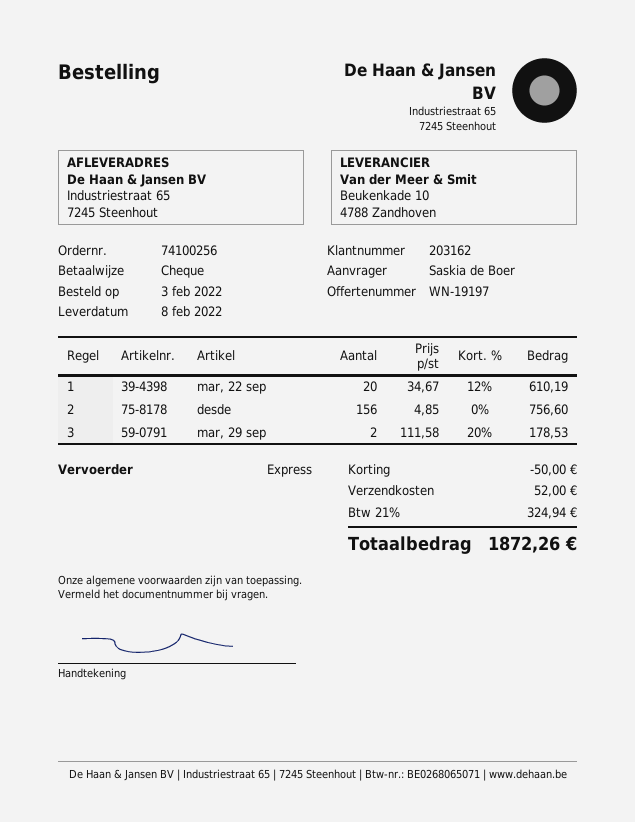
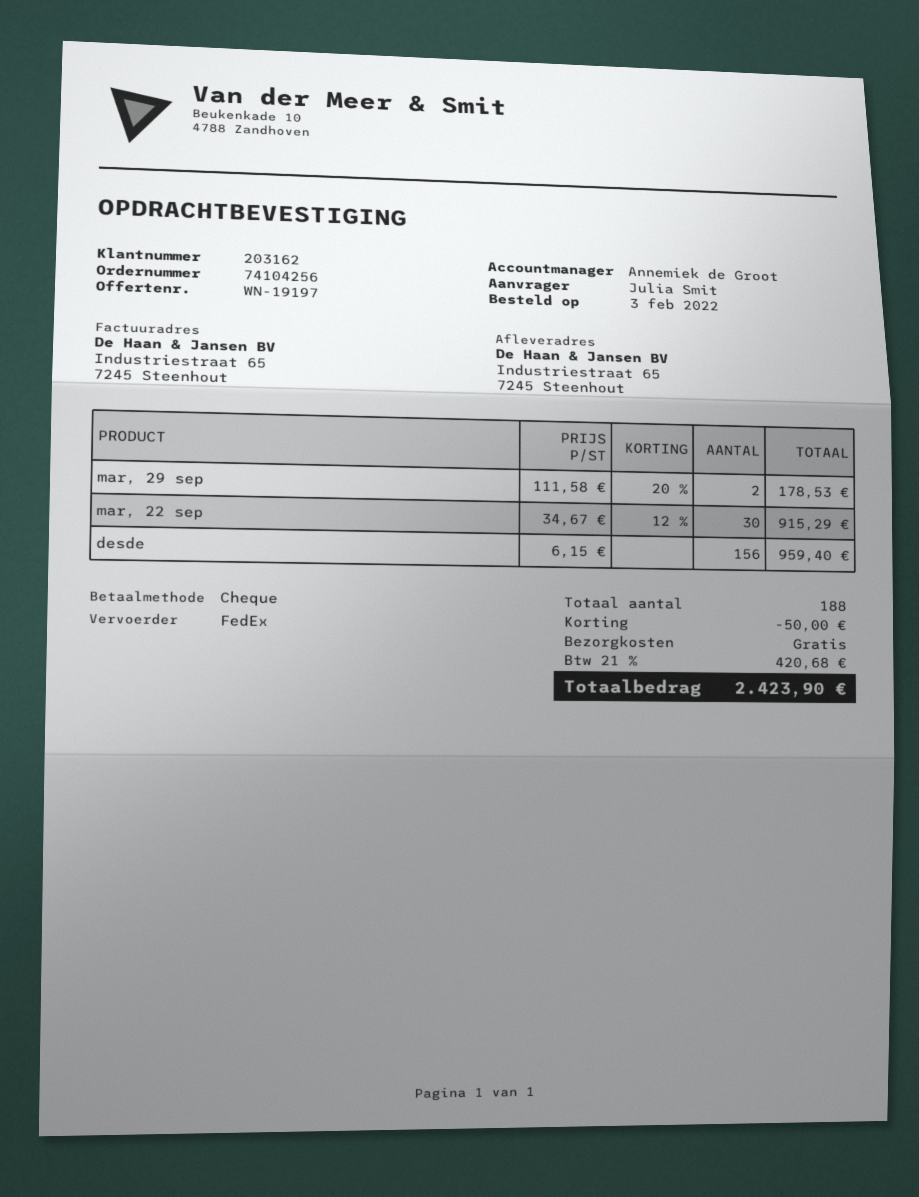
order number: 74100256 -> 74104256
ordered by: Saskia de Boer -> Julia Smit
shipping method: express -> FedEx
mar, 22 sep: 20 x 34.67 - 12% = 610.19 -> 30 x 34.67 - 12% = 915.29
desde: 156 x 4.85 = 756.60 -> 156 x 6.15 = 959.40
shipping: 52.00 -> 0.00
tax: 21% = 324.94 -> 21% = 420.68
total: 1872.26 -> 2423.90

